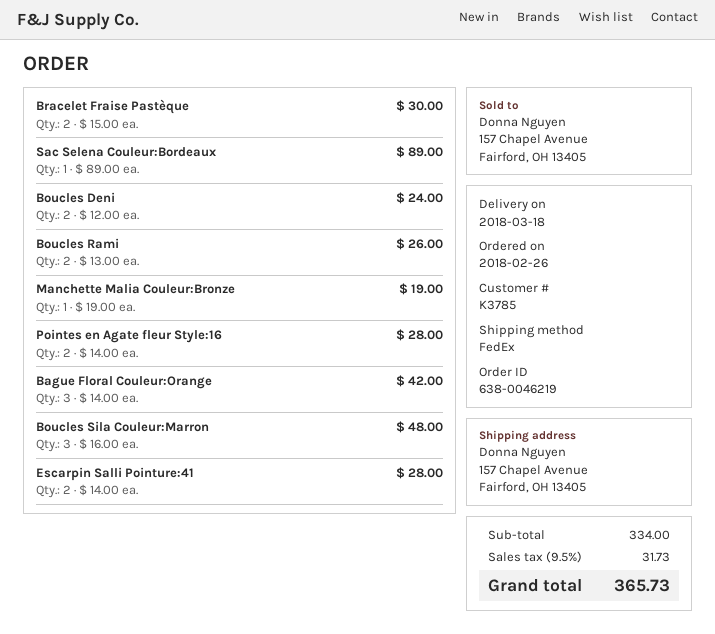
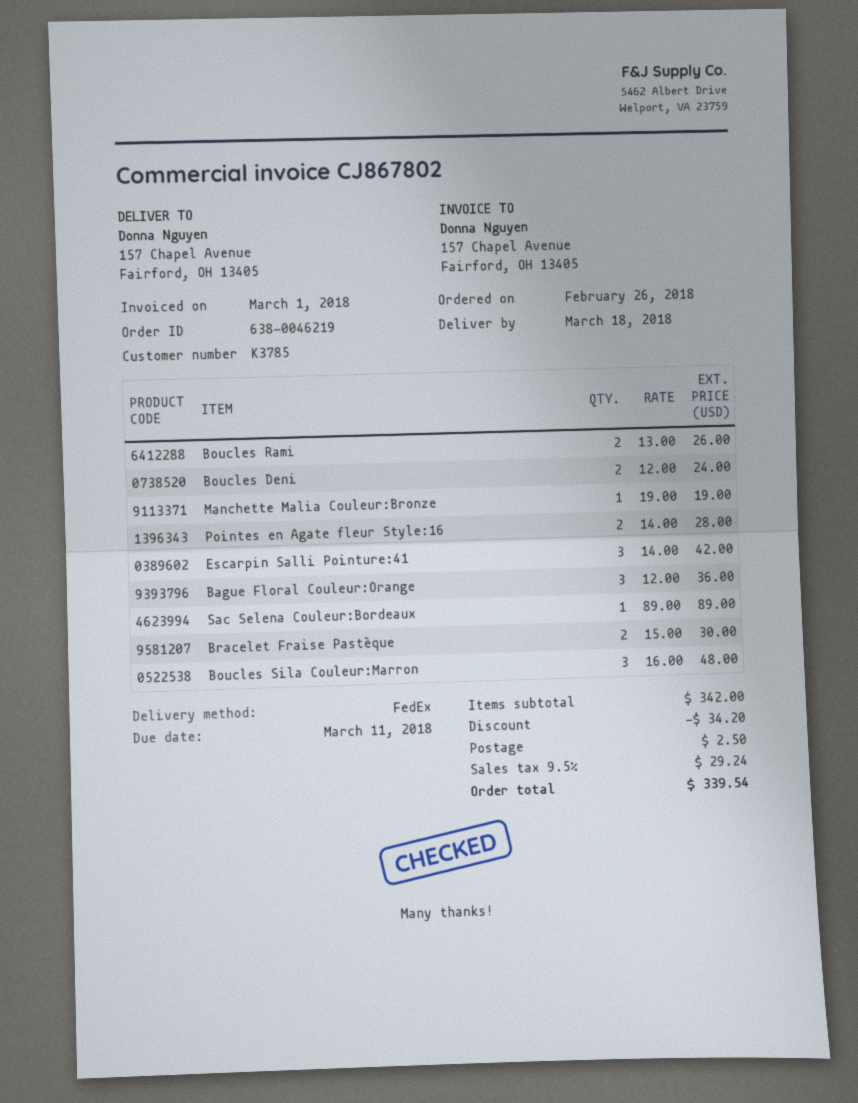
Bague Floral Couleur:Orange: 3 x 14.00 = 42.00 -> 3 x 12.00 = 36.00
Escarpin Salli Pointure:41: 2 x 14.00 = 28.00 -> 3 x 14.00 = 42.00
subtotal: 334.00 -> 342.00
discount: none -> 34.20
shipping: none -> 2.50
tax: 9.5% = 31.73 -> 9.5% = 29.24
total: 365.73 -> 339.54

